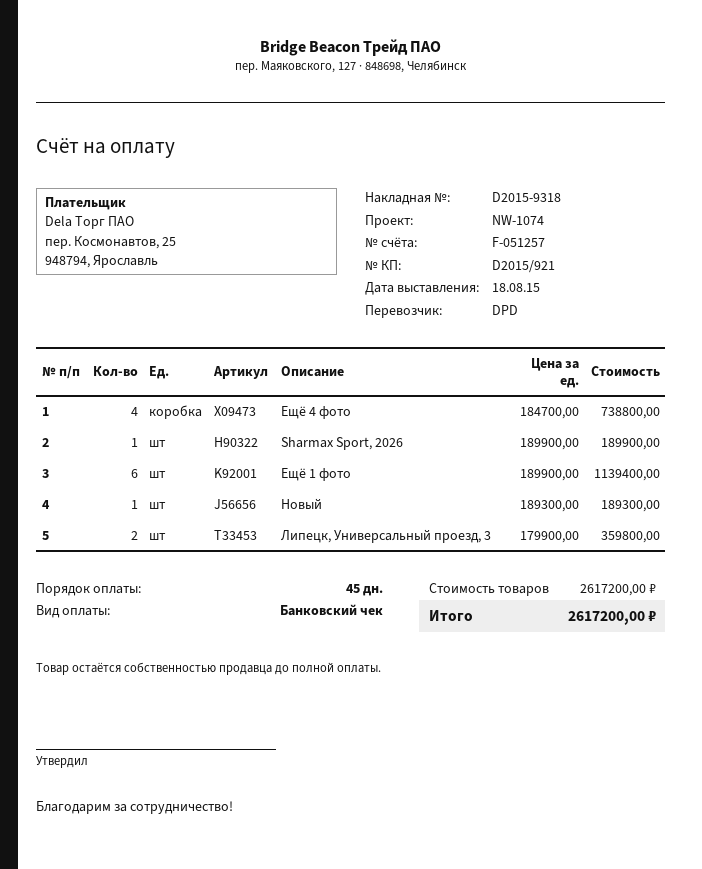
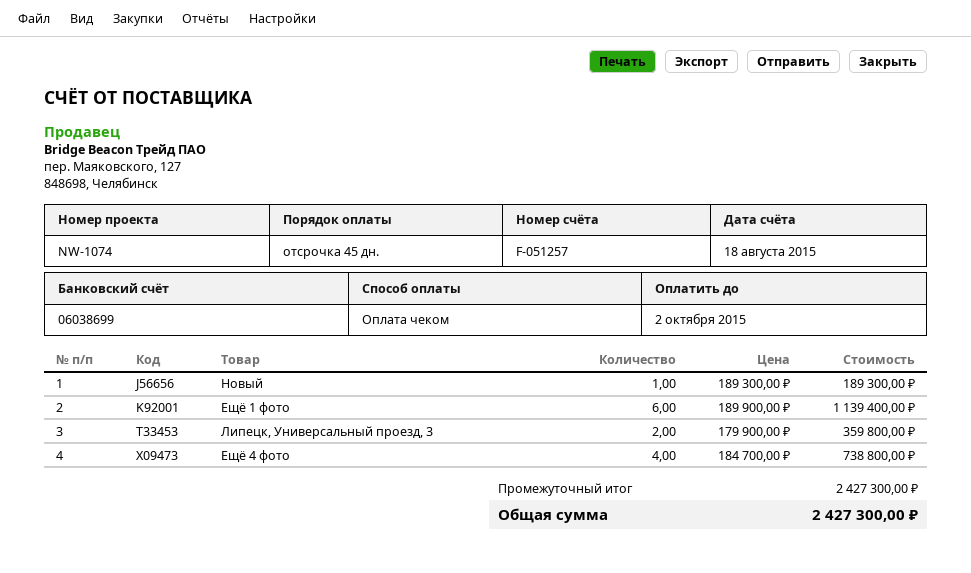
Sharmax Sport, 2026: 1 x 189900.00 = 189900.00 -> none
subtotal: 2617200.00 -> 2427300.00
total: 2617200.00 -> 2427300.00

